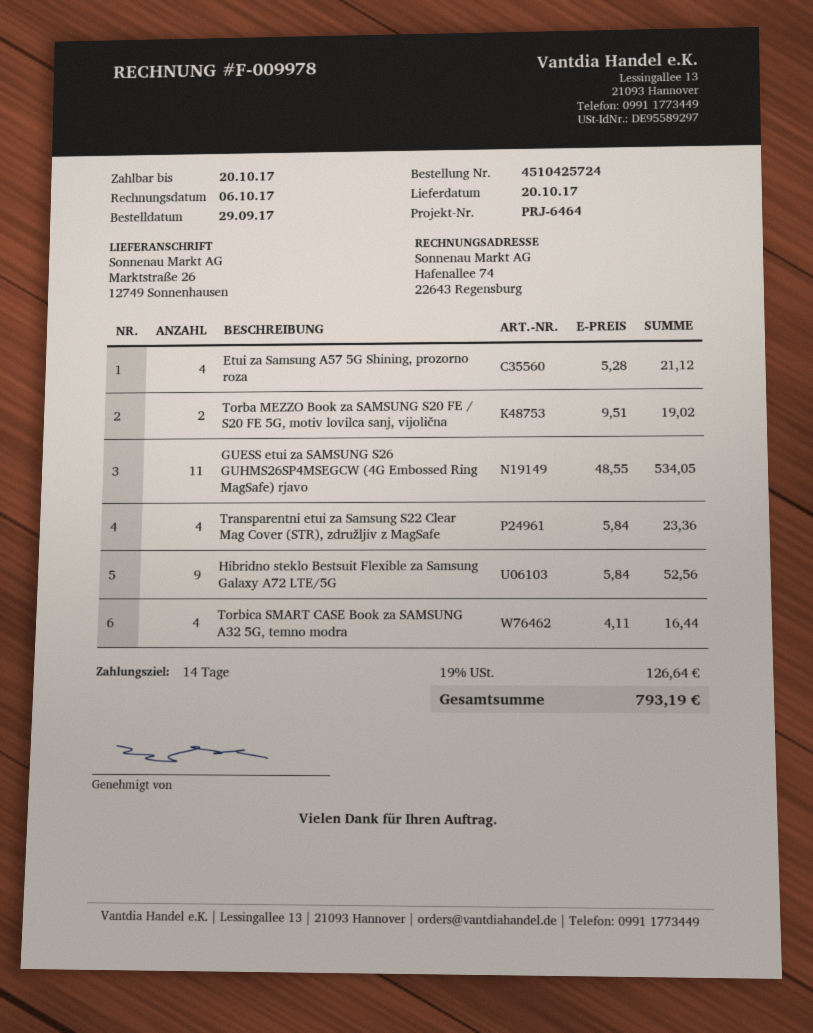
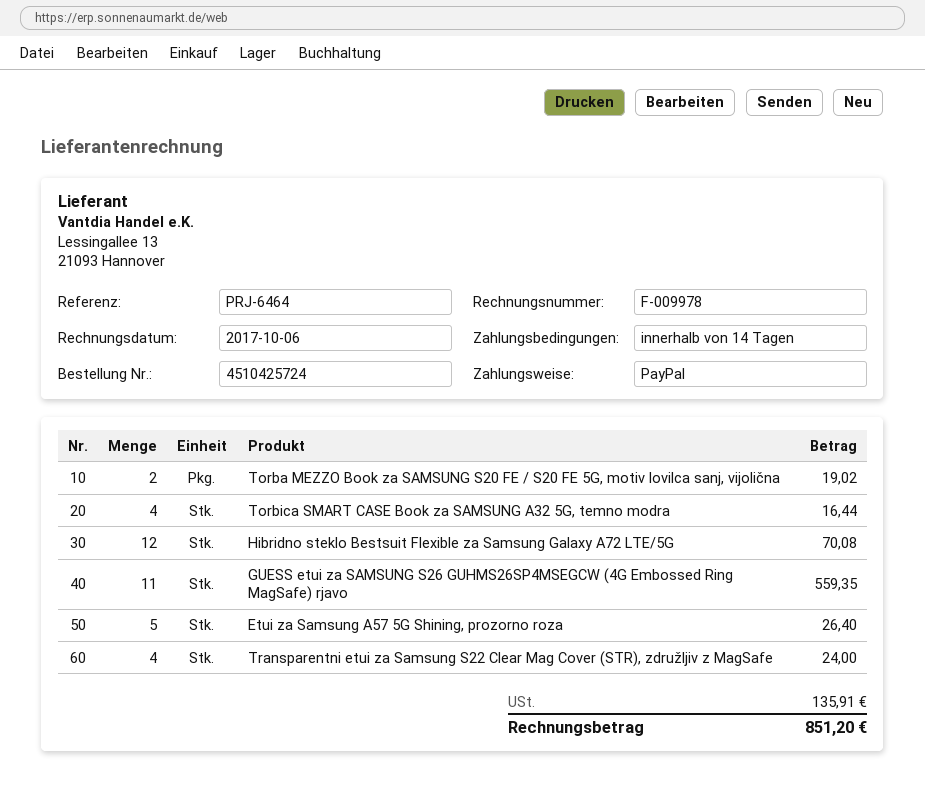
Etui za Samsung A57 5G Shining, prozorno roza: 4 for 21.12 -> 5 for 26.40
GUESS etui za SAMSUNG S26 GUHMS26SP4MSEGCW (4G Embossed Ring MagSafe) rjavo: 11 for 534.05 -> 11 for 559.35
Transparentni etui za Samsung S22 Clear Mag Cover (STR), združljiv z MagSafe: 4 for 23.36 -> 4 for 24.00
Hibridno steklo Bestsuit Flexible za Samsung Galaxy A72 LTE/5G: 9 for 52.56 -> 12 for 70.08
tax: 126.64 -> 135.91
total: 793.19 -> 851.20

